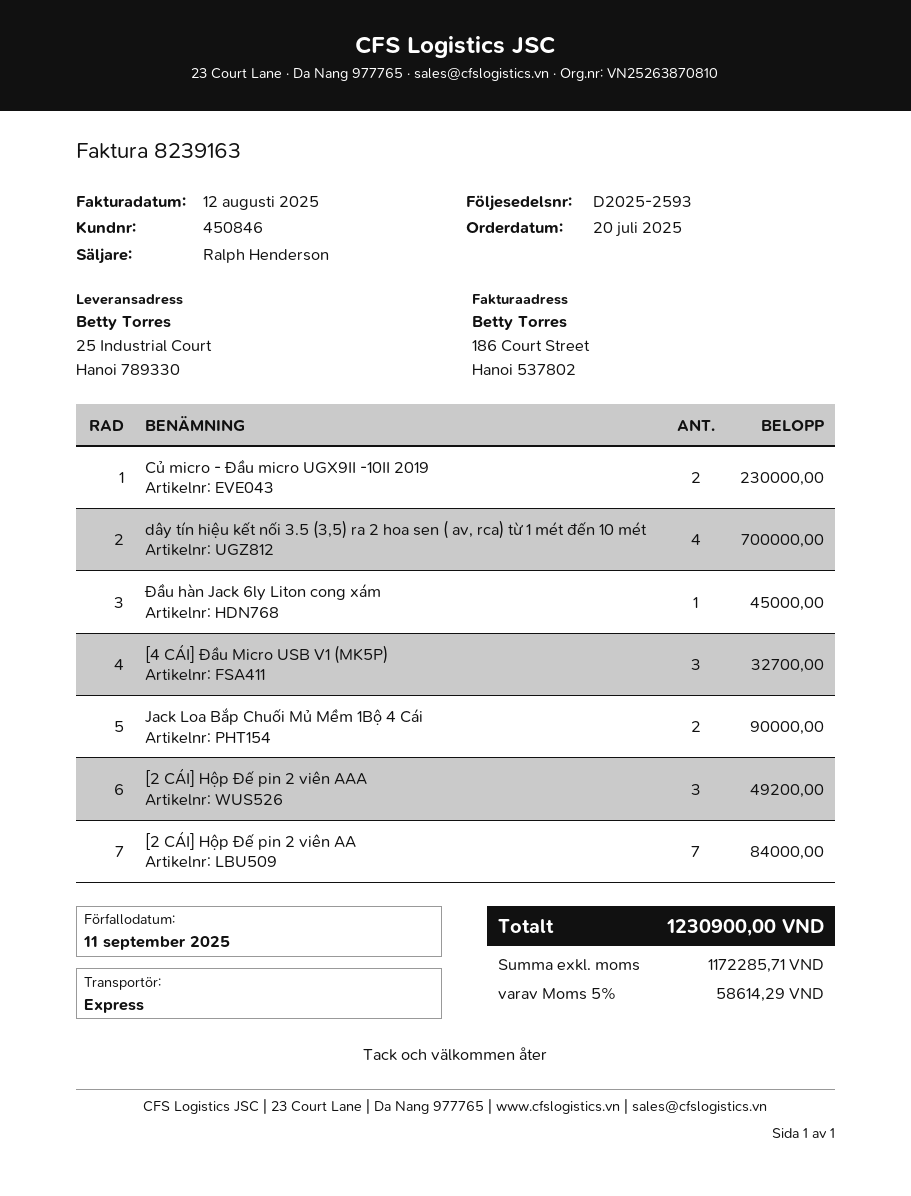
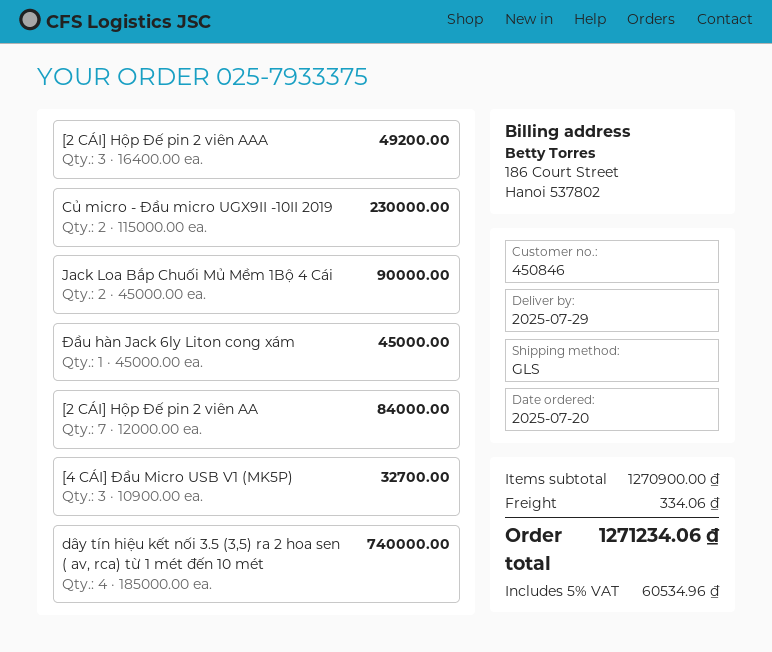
shipping method: express -> GLS
dây tín hiệu kết nối 3.5 (3,5) ra 2 hoa sen ( av, rca) từ 1 mét đến 10 mét: 4 for 700000.00 -> 4 for 740000.00
shipping: none -> 334.06
tax: 5% = 58614.29 -> 5% = 60534.96
total: 1230900.00 -> 1271234.06

